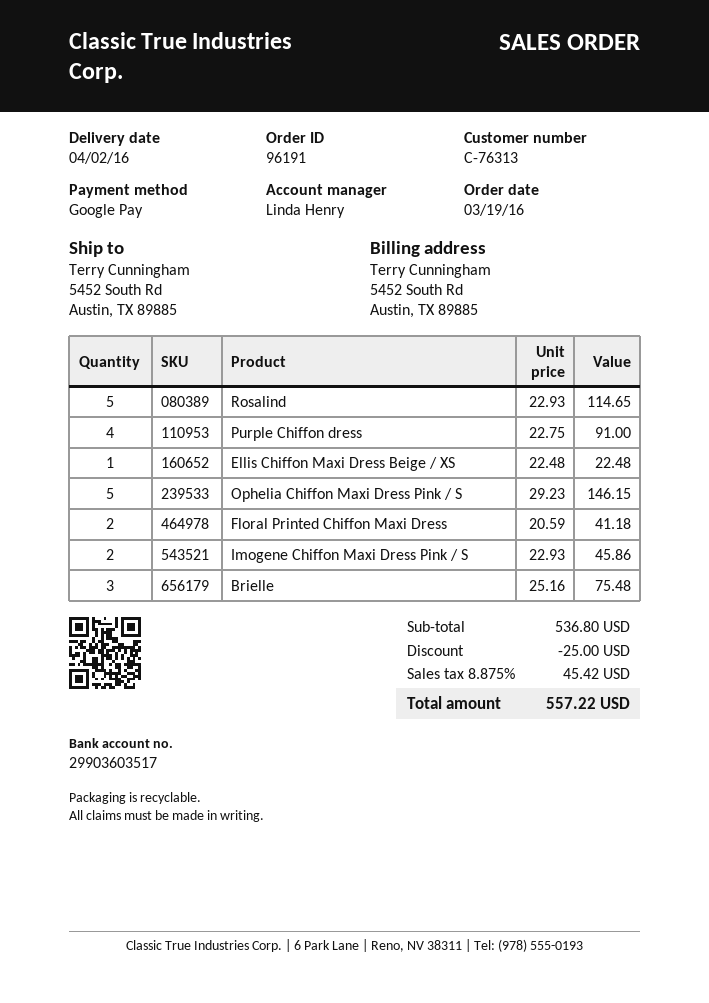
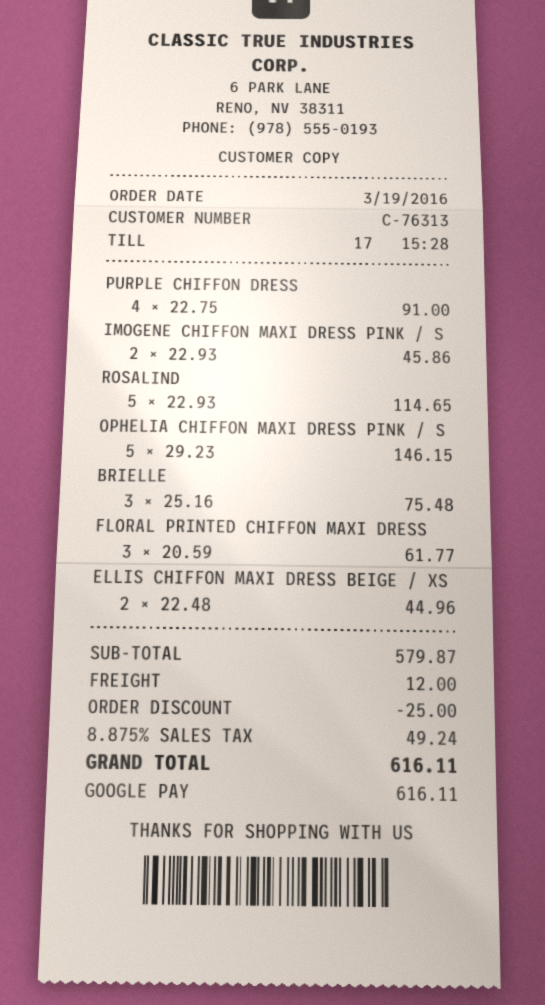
Ellis Chiffon Maxi Dress Beige / XS: 1 x 22.48 = 22.48 -> 2 x 22.48 = 44.96
Floral Printed Chiffon Maxi Dress: 2 x 20.59 = 41.18 -> 3 x 20.59 = 61.77
subtotal: 536.80 -> 579.87
shipping: none -> 12.00
tax: 8.875% = 45.42 -> 8.875% = 49.24
total: 557.22 -> 616.11

